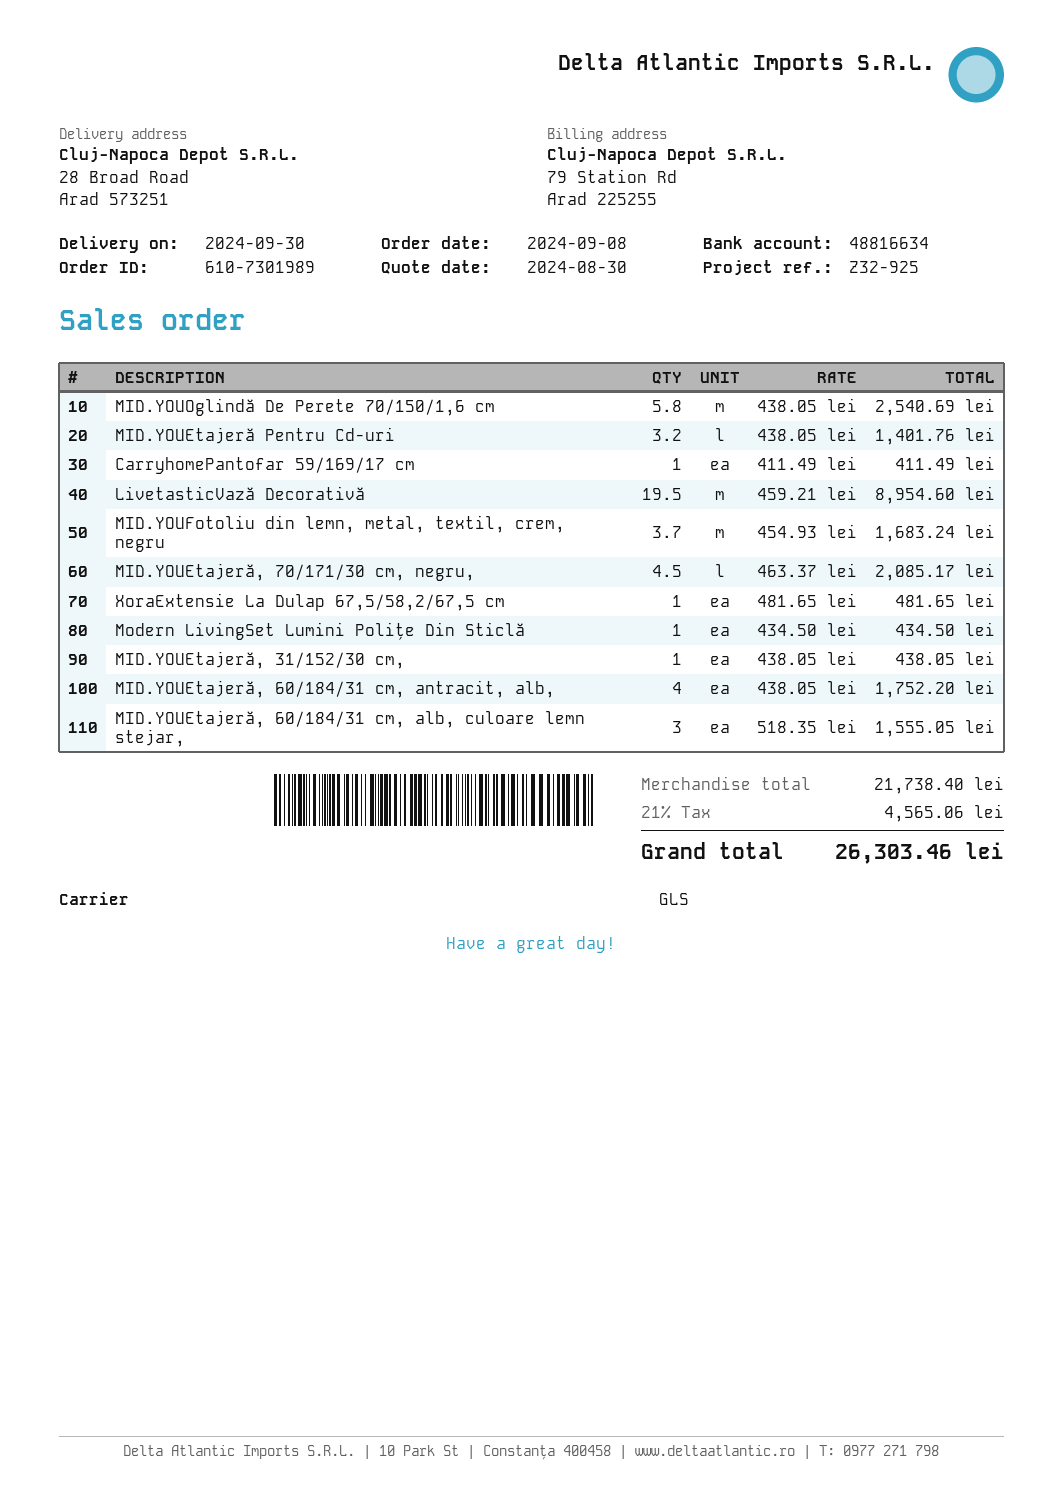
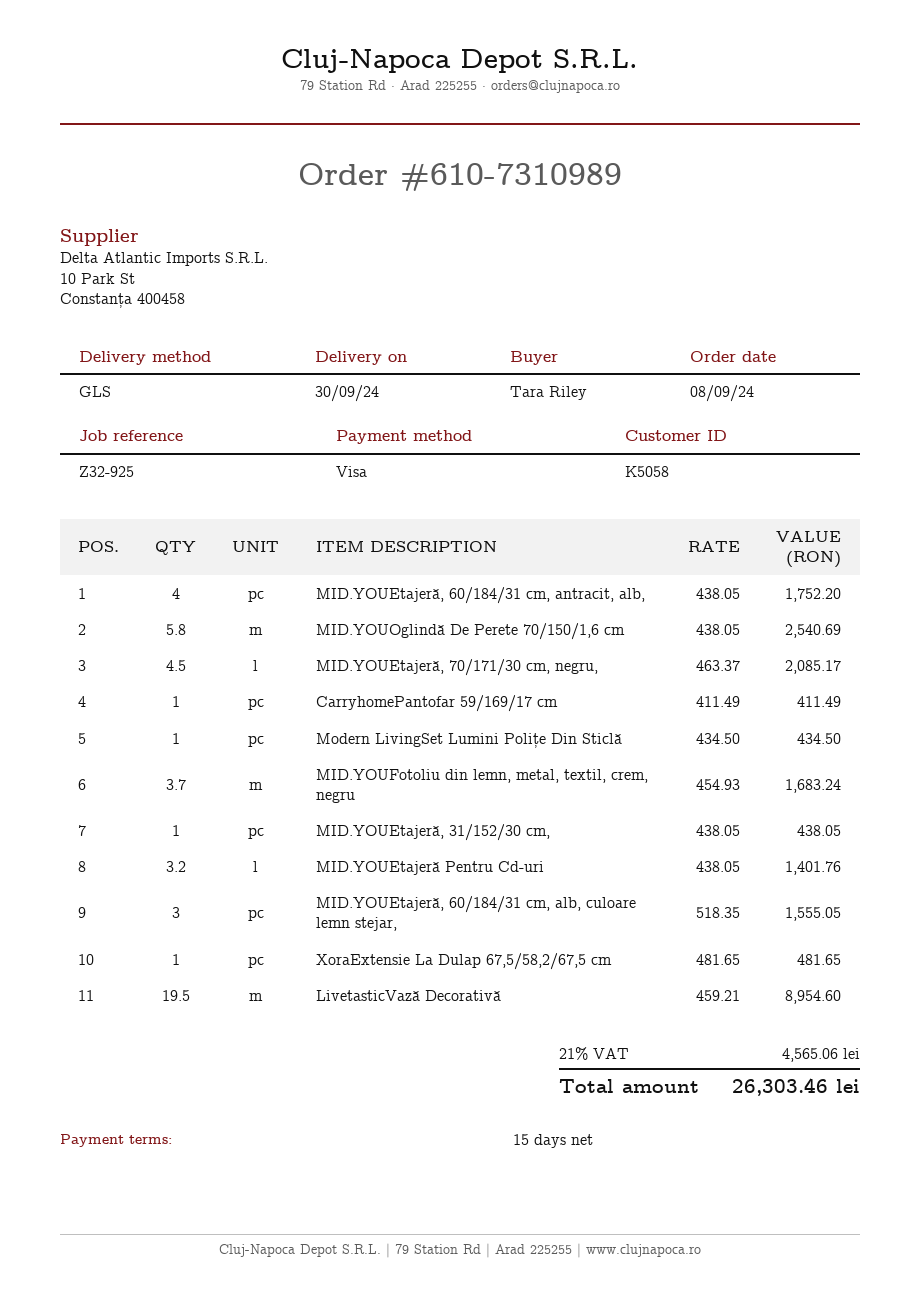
order number: 610-7301989 -> 610-7310989

